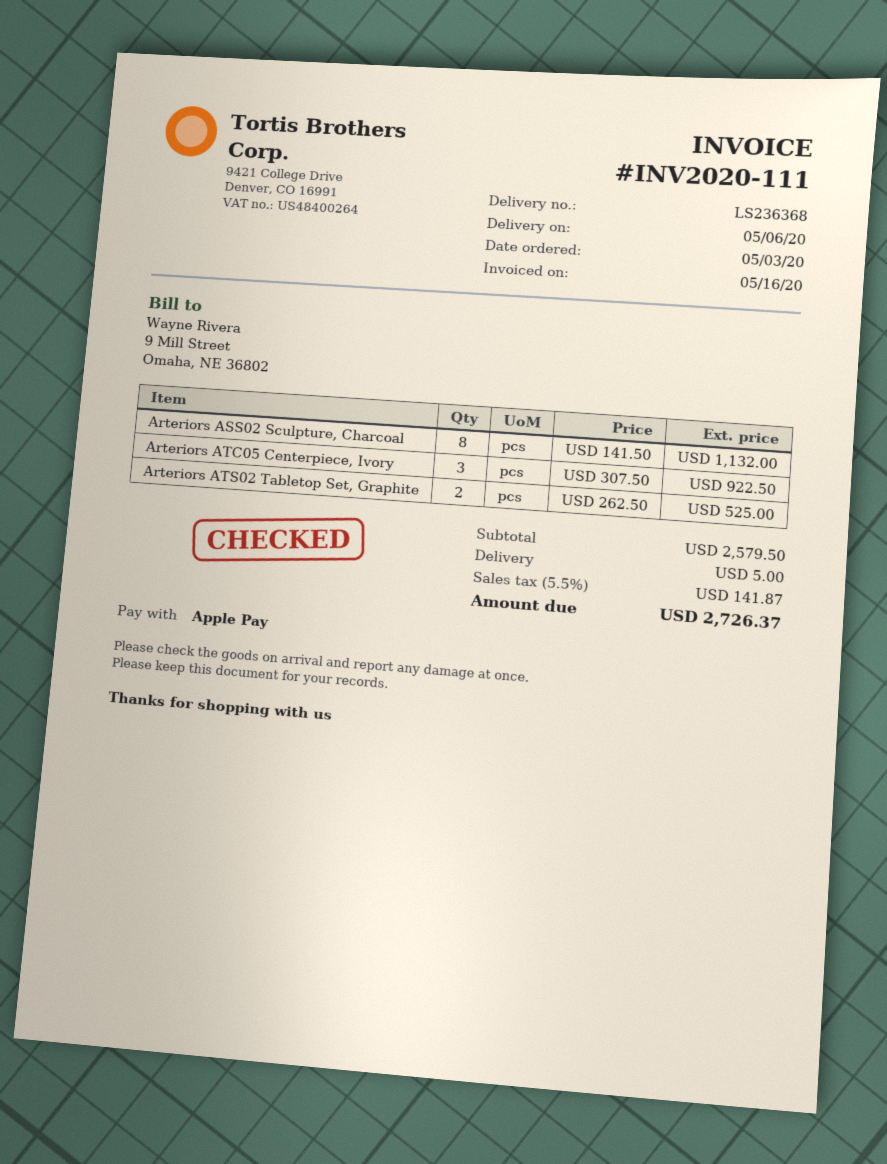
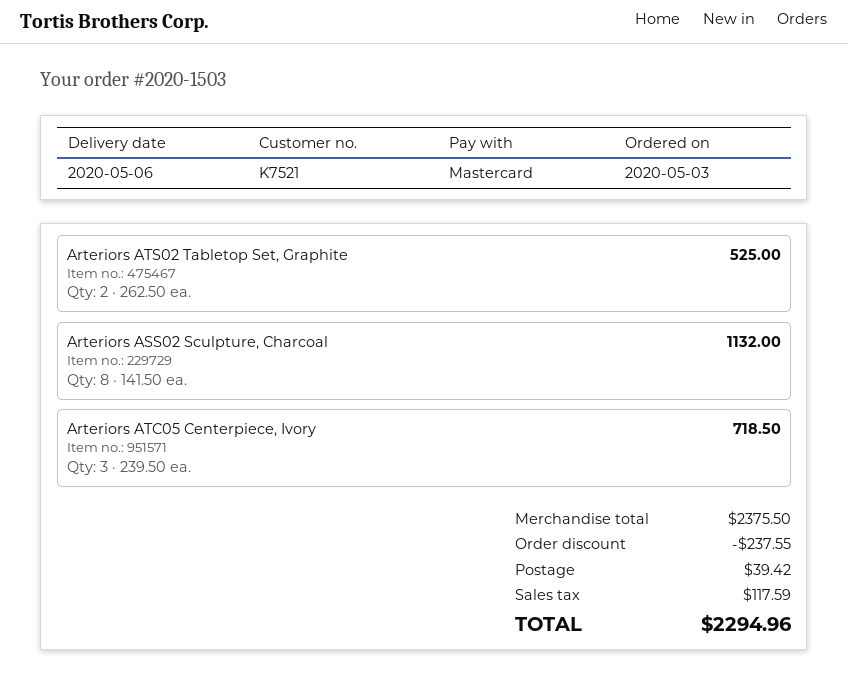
payment method: Apple Pay -> Mastercard
Arteriors ATC05 Centerpiece, Ivory: 3 x 307.50 = 922.50 -> 3 x 239.50 = 718.50
subtotal: 2579.50 -> 2375.50
discount: none -> 237.55
shipping: 5.00 -> 39.42
tax: 141.87 -> 117.59
total: 2726.37 -> 2294.96

